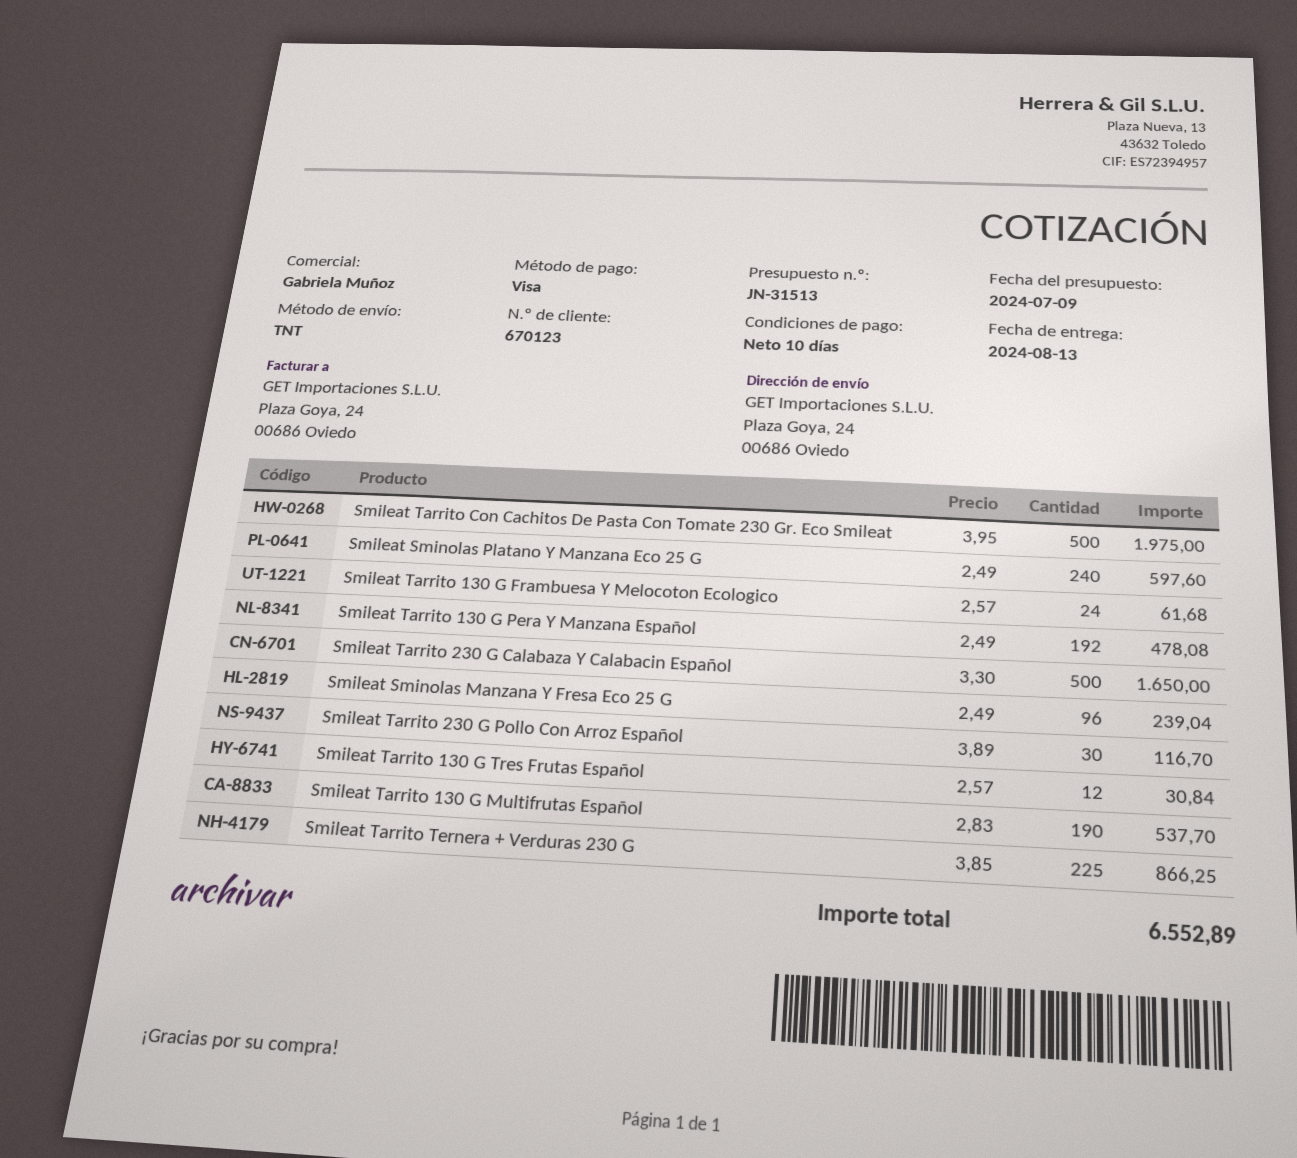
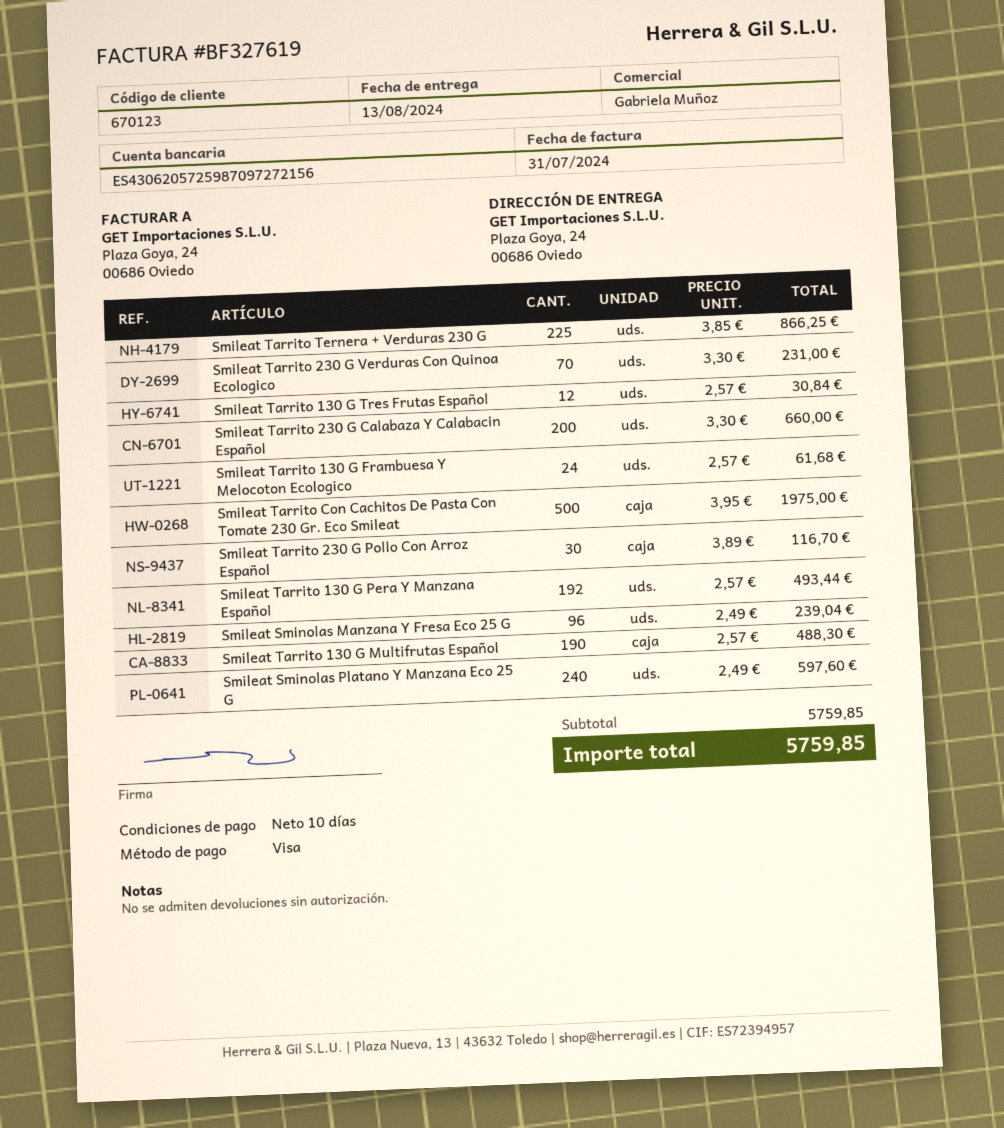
Smileat Tarrito 130 G Pera Y Manzana Español: 192 x 2.49 = 478.08 -> 192 x 2.57 = 493.44
Smileat Tarrito 230 G Calabaza Y Calabacin Español: 500 x 3.30 = 1650.00 -> 200 x 3.30 = 660.00
Smileat Tarrito 130 G Multifrutas Español: 190 x 2.83 = 537.70 -> 190 x 2.57 = 488.30
Smileat Tarrito 230 G Verduras Con Quinoa Ecologico: none -> 70 x 3.30 = 231.00
total: 6552.89 -> 5759.85

